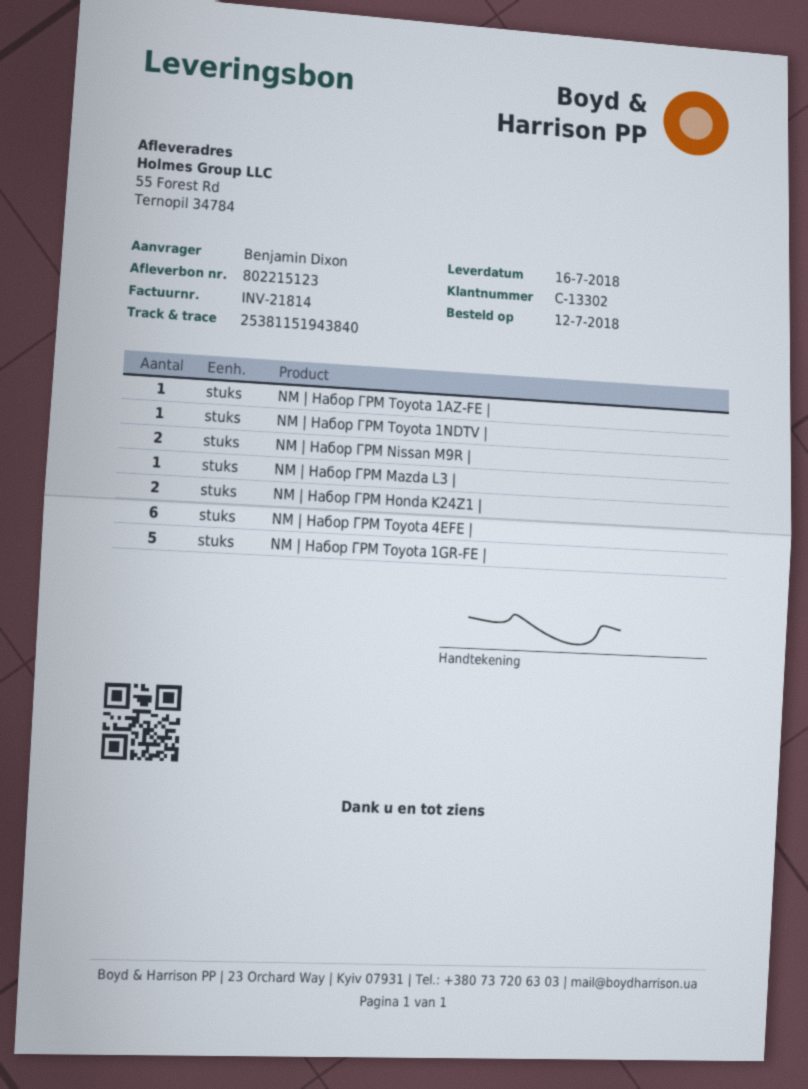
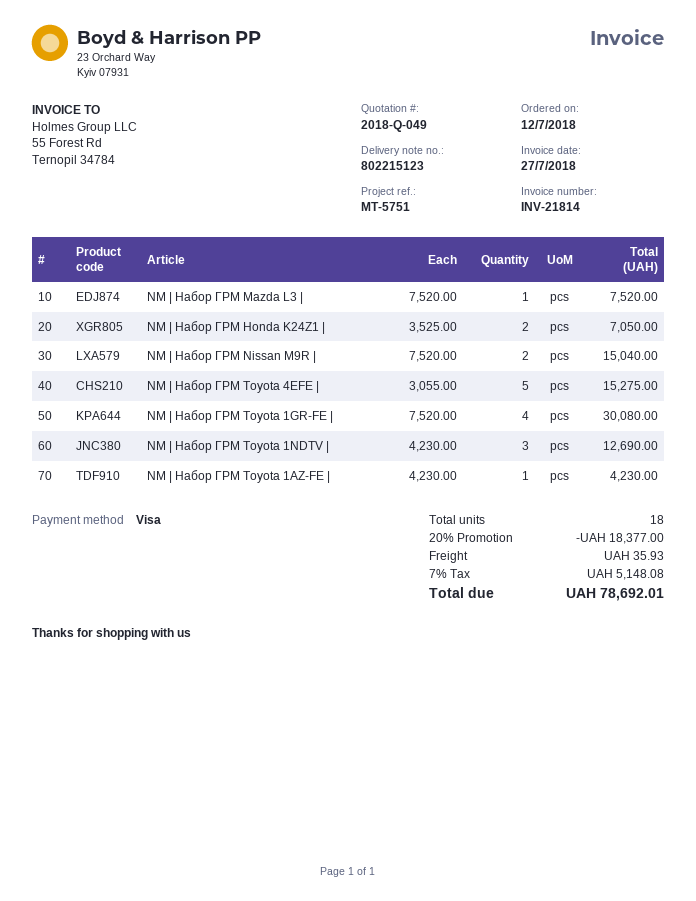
NM | Набор ГРМ Toyota 1NDTV |: 1 -> 3
NM | Набор ГРМ Toyota 4EFE |: 6 -> 5
NM | Набор ГРМ Toyota 1GR-FE |: 5 -> 4

